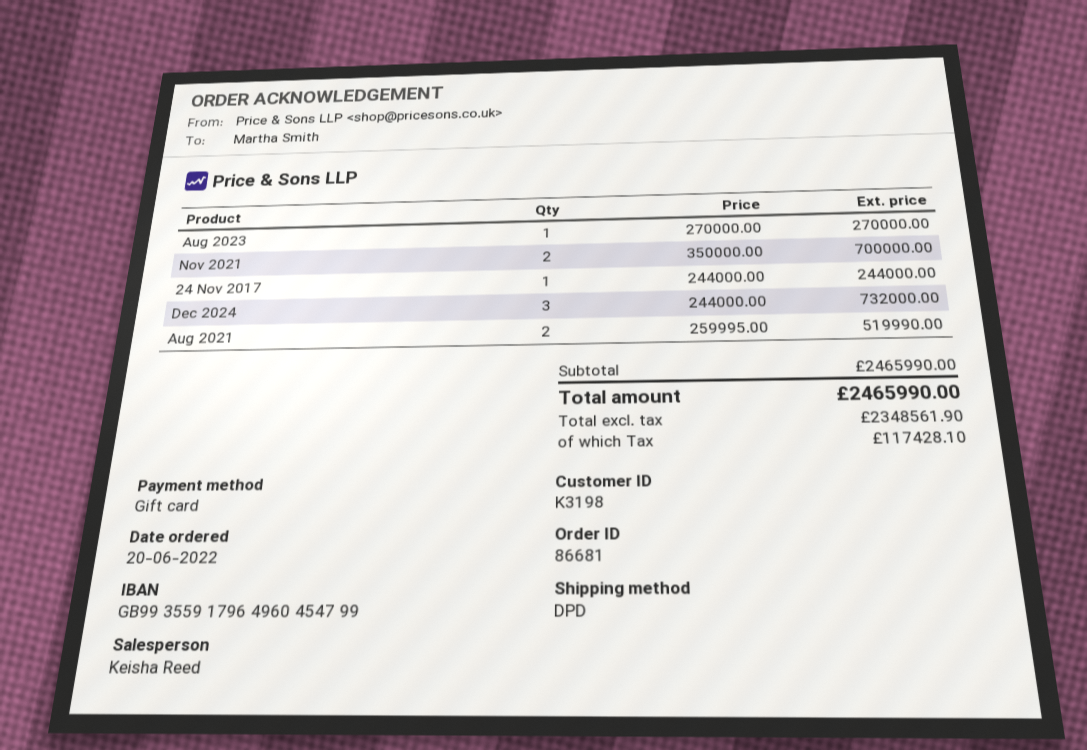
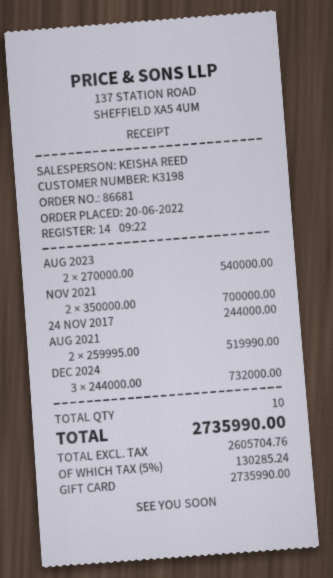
Aug 2023: 1 x 270000.00 = 270000.00 -> 2 x 270000.00 = 540000.00
net: 2348561.90 -> 2605704.76
tax: 117428.10 -> 130285.24
total: 2465990.00 -> 2735990.00

